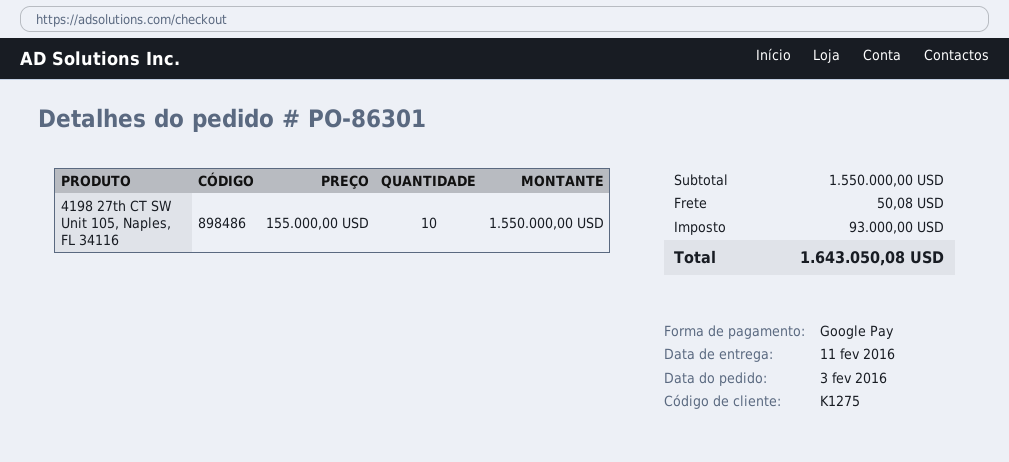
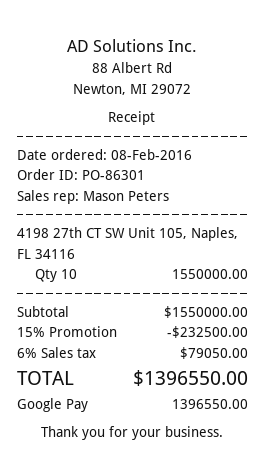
order date: 2016-02-03 -> 2016-02-08
discount: none -> 15% = 232500.00
shipping: 50.08 -> none
tax: 93000.00 -> 79050.00
total: 1643050.08 -> 1396550.00

